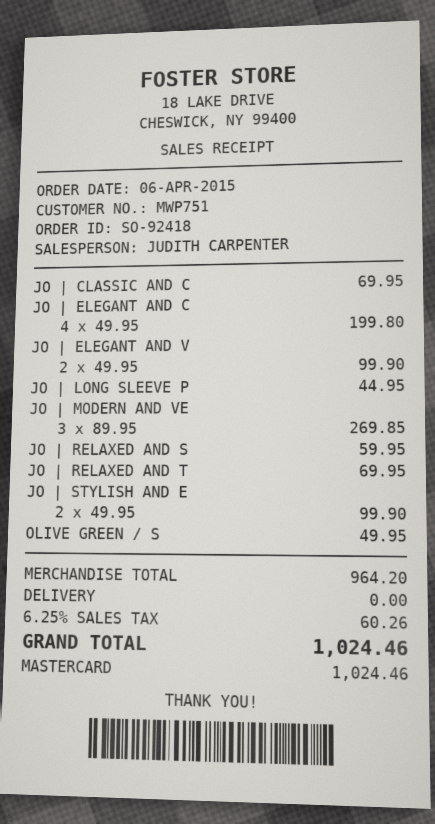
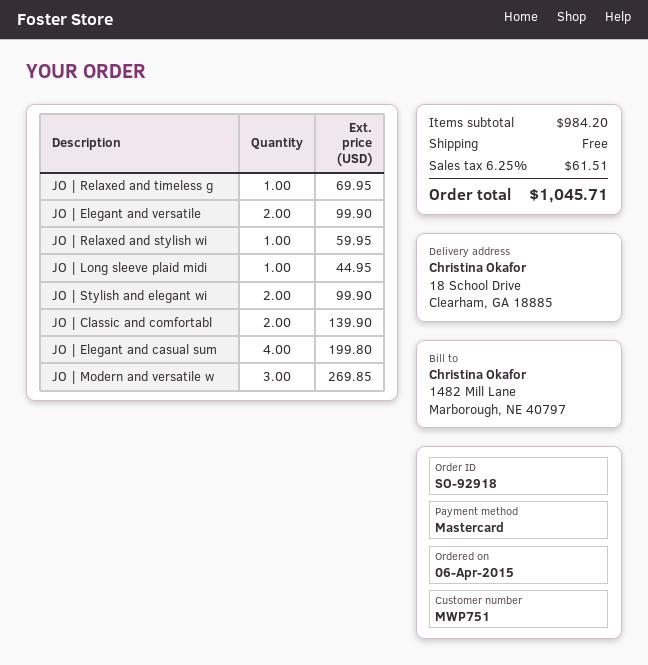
order number: SO-92418 -> SO-92918
JO | CLASSIC AND C: 1 for 69.95 -> 2 for 139.90
OLIVE GREEN / S: 1 for 49.95 -> none
subtotal: 964.20 -> 984.20
tax: 6.25% = 60.26 -> 6.25% = 61.51
total: 1024.46 -> 1045.71

